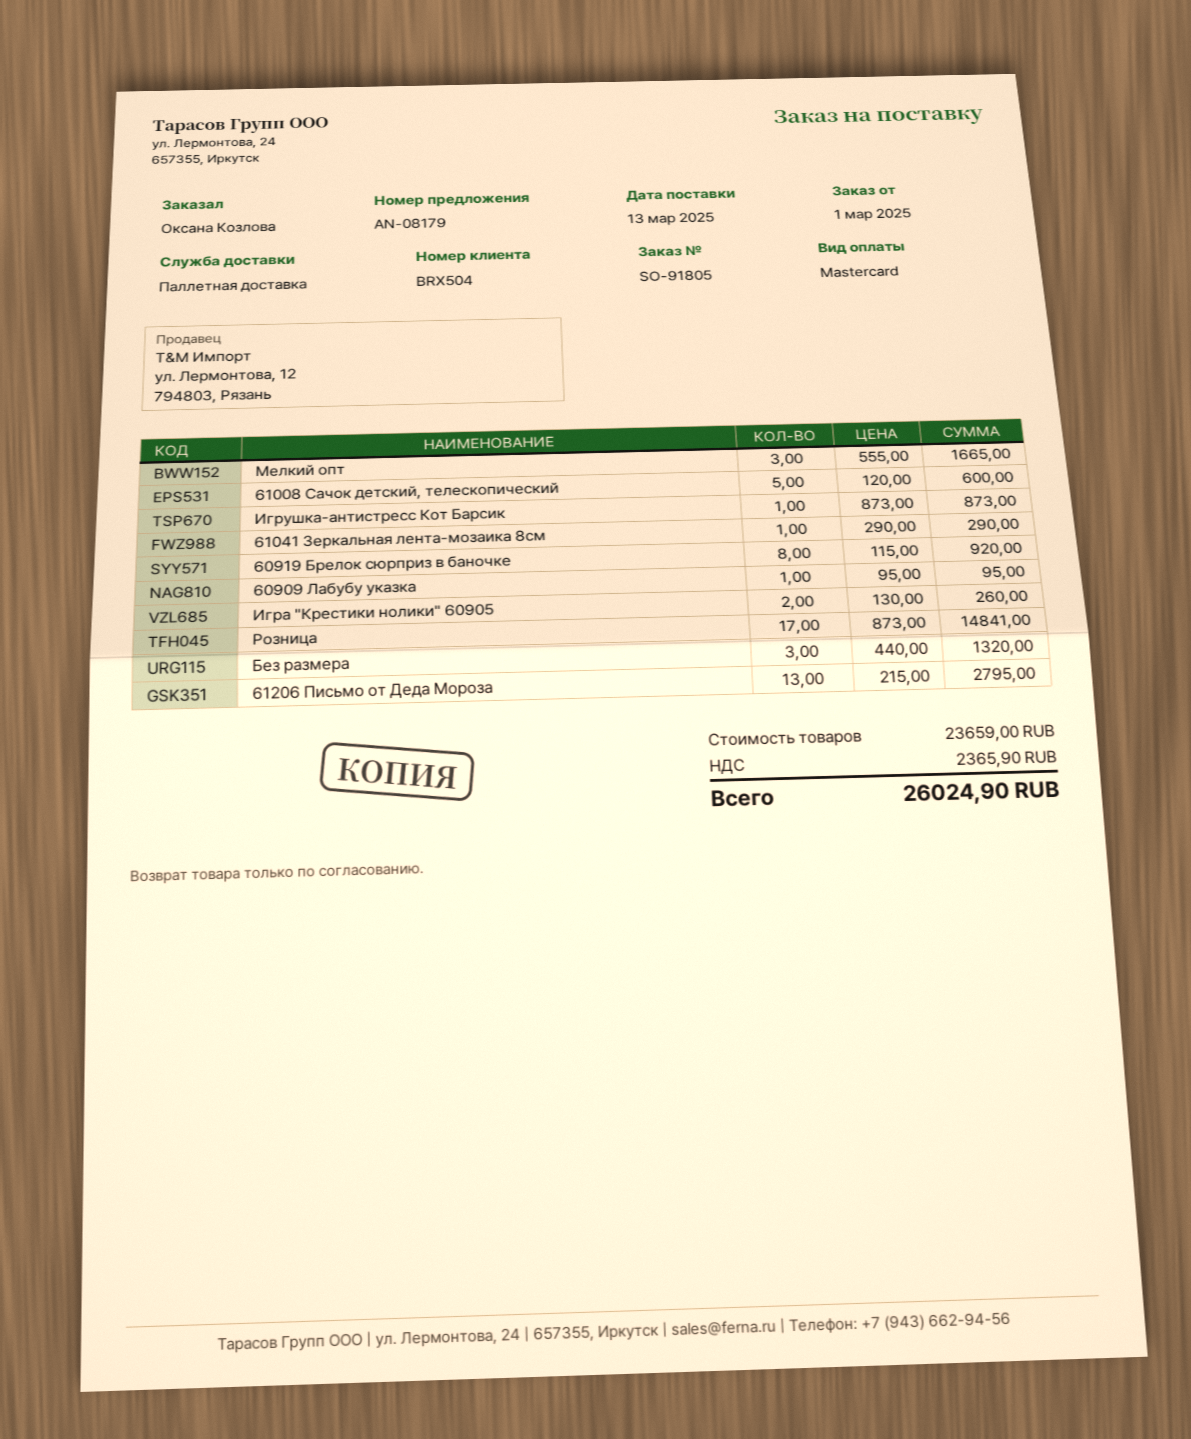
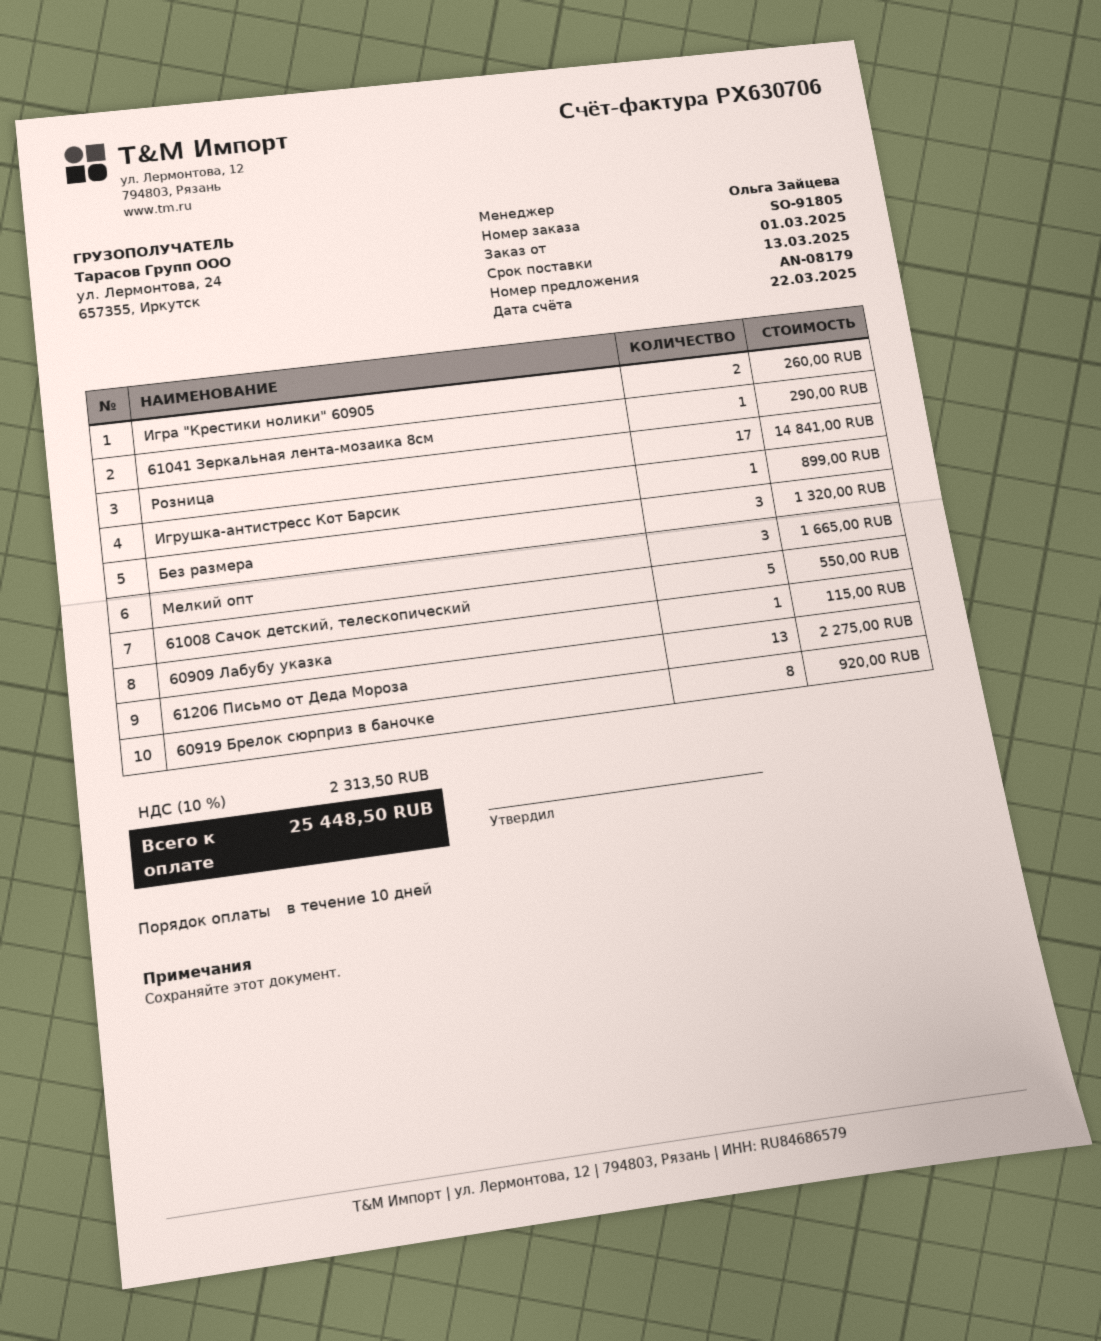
61008 Сачок детский, телескопический: 5 for 600.00 -> 5 for 550.00
Игрушка-антистресс Кот Барсик: 1 for 873.00 -> 1 for 899.00
60909 Лабубу указка: 1 for 95.00 -> 1 for 115.00
61206 Письмо от Деда Мороза: 13 for 2795.00 -> 13 for 2275.00
tax: 2365.90 -> 2313.50
total: 26024.90 -> 25448.50

